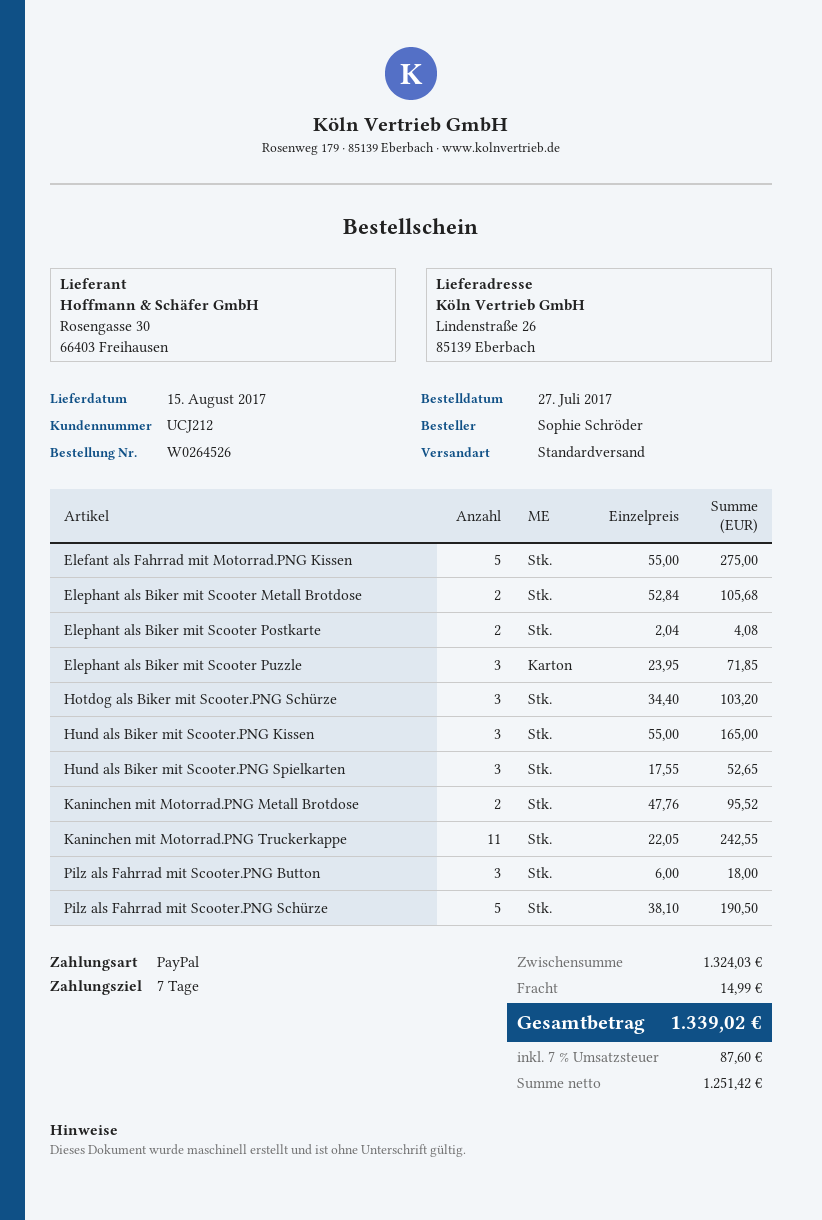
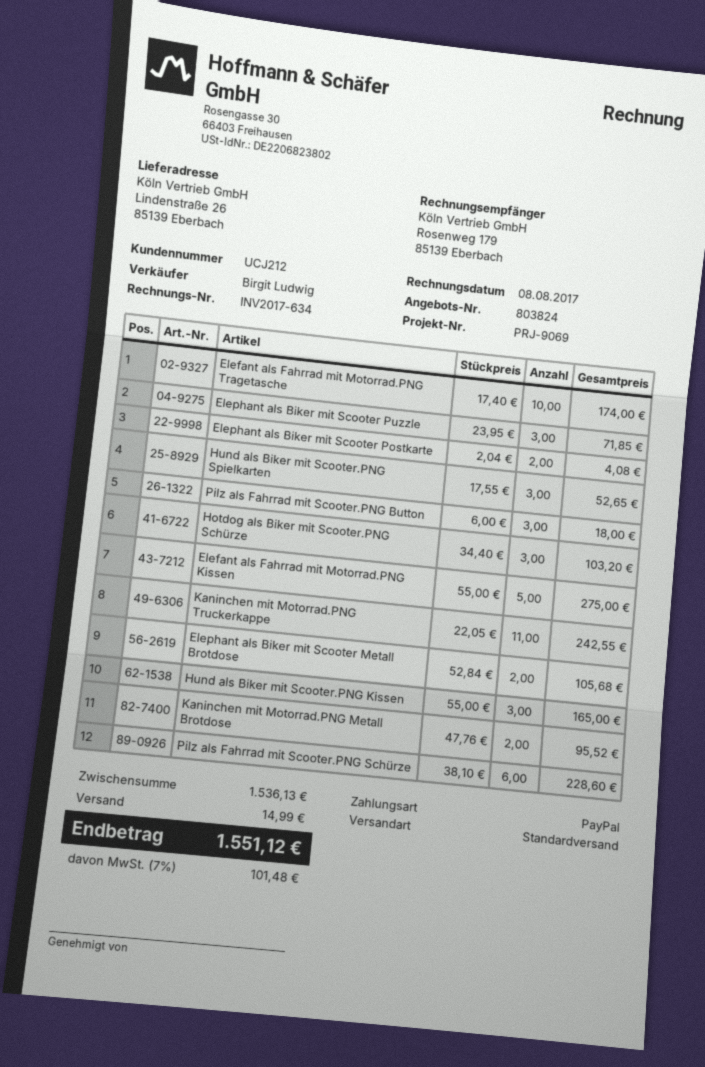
Pilz als Fahrrad mit Scooter.PNG Schürze: 5 x 38.10 = 190.50 -> 6 x 38.10 = 228.60
Elefant als Fahrrad mit Motorrad.PNG Tragetasche: none -> 10 x 17.40 = 174.00
subtotal: 1324.03 -> 1536.13
tax: 7% = 87.60 -> 7% = 101.48
total: 1339.02 -> 1551.12

